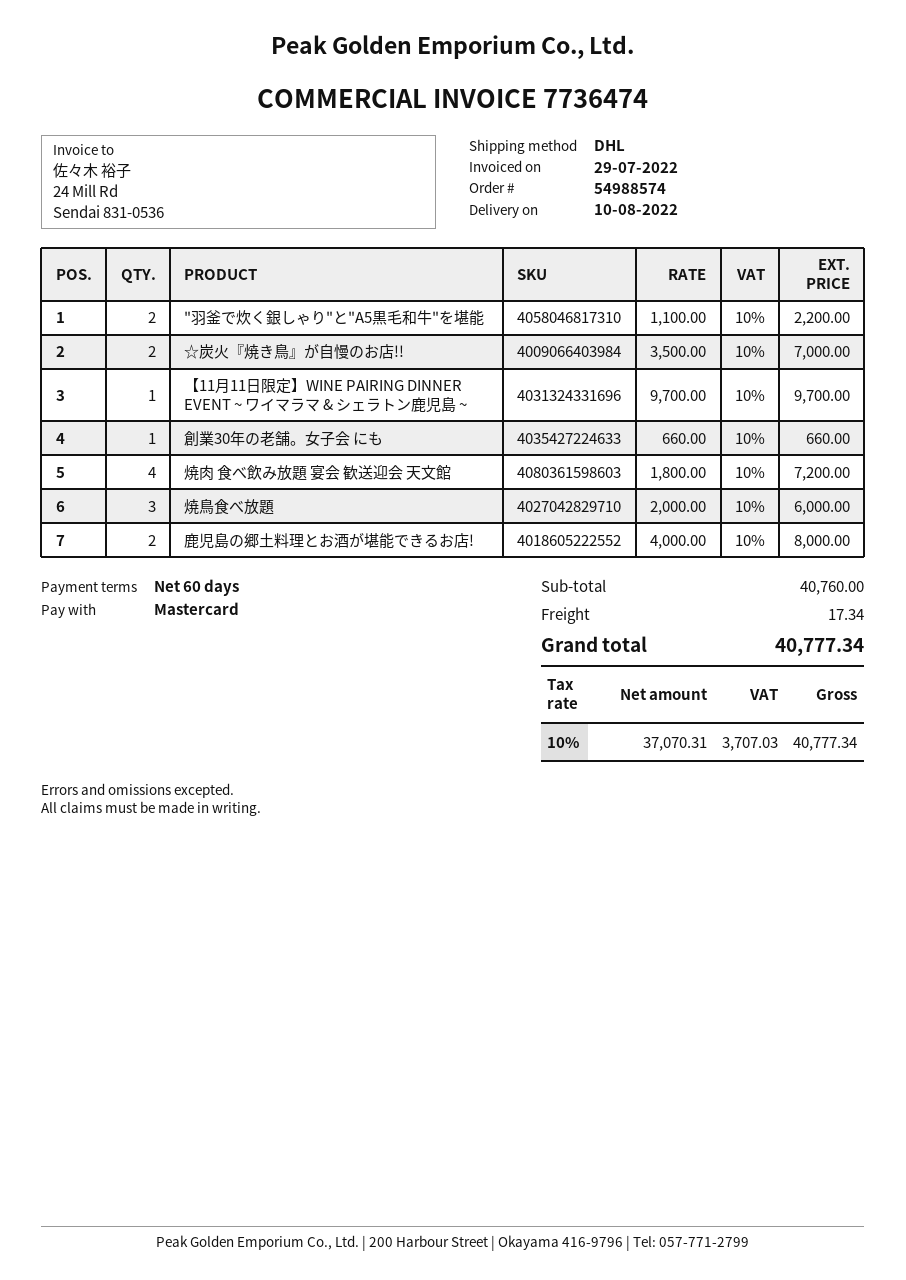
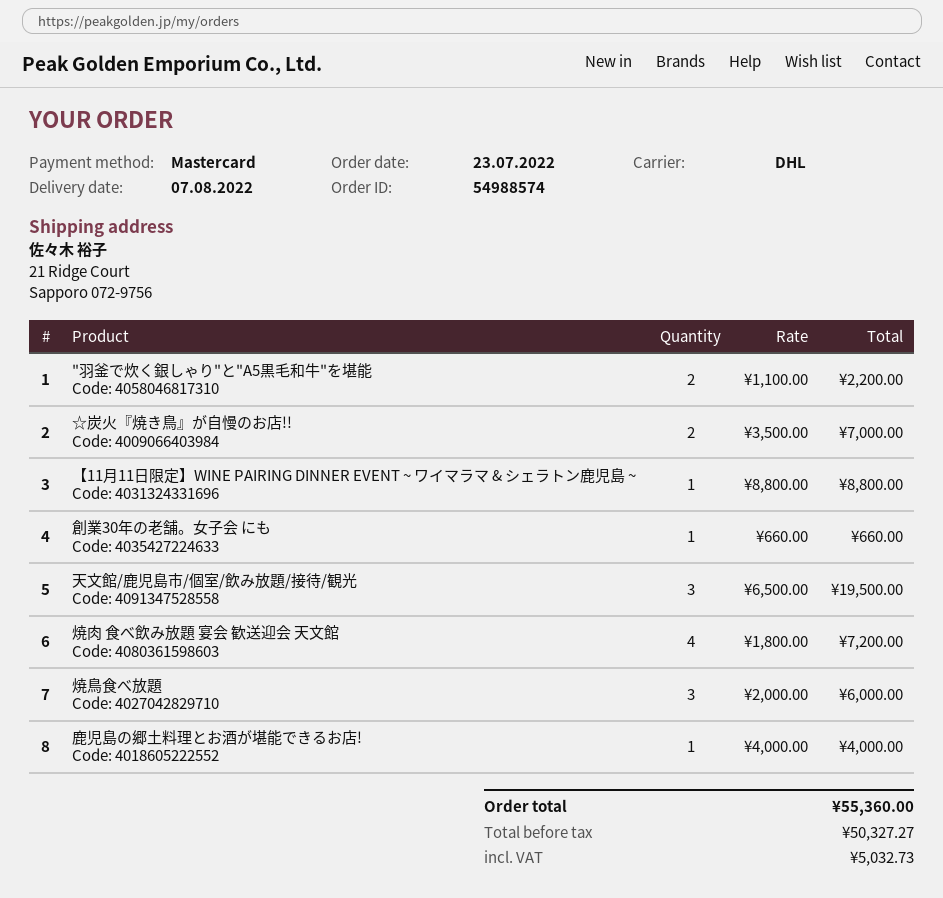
delivery date: 2022-08-10 -> 2022-08-07
【11月11日限定】WINE PAIRING DINNER EVENT ~ ワイマラマ & シェラトン鹿児島 ~: 1 x 9700.00 = 9700.00 -> 1 x 8800.00 = 8800.00
鹿児島の郷土料理とお酒が堪能できるお店!: 2 x 4000.00 = 8000.00 -> 1 x 4000.00 = 4000.00
天文館/鹿児島市/個室/飲み放題/接待/観光: none -> 3 x 6500.00 = 19500.00
shipping: 17.34 -> none
net: 37070.31 -> 50327.27
tax: 3707.03 -> 5032.73
total: 40777.34 -> 55360.00

